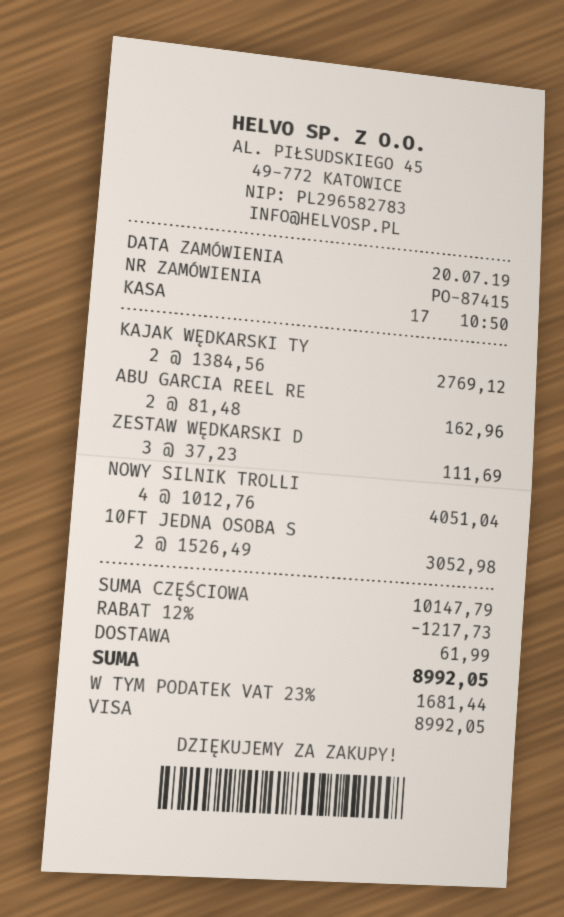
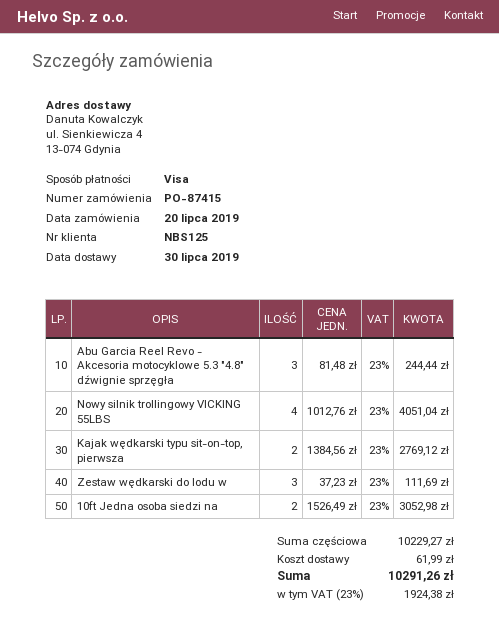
ABU GARCIA REEL RE: 2 x 81.48 = 162.96 -> 3 x 81.48 = 244.44
subtotal: 10147.79 -> 10229.27
discount: 12% = 1217.73 -> none
tax: 23% = 1681.44 -> 23% = 1924.38
total: 8992.05 -> 10291.26

